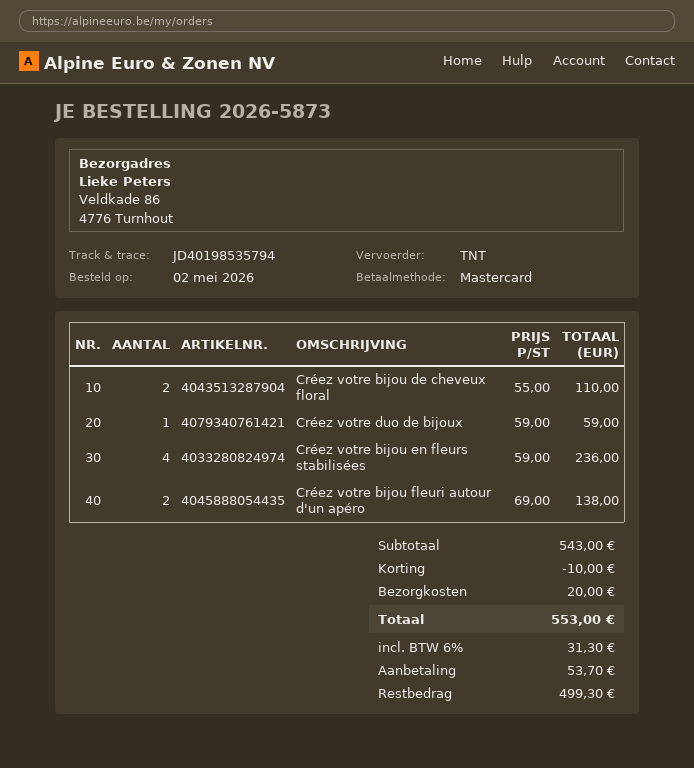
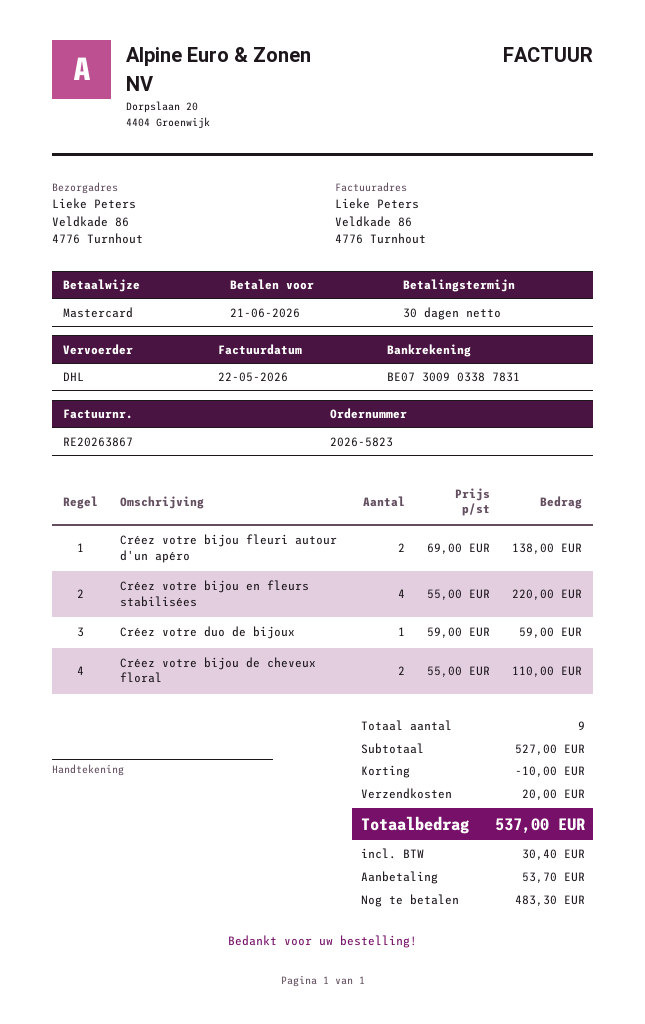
order number: 2026-5873 -> 2026-5823
shipping method: TNT -> DHL
Créez votre bijou en fleurs stabilisées: 4 x 59.00 = 236.00 -> 4 x 55.00 = 220.00
subtotal: 543.00 -> 527.00
tax: 31.30 -> 30.40
total: 553.00 -> 537.00
balance: 499.30 -> 483.30

